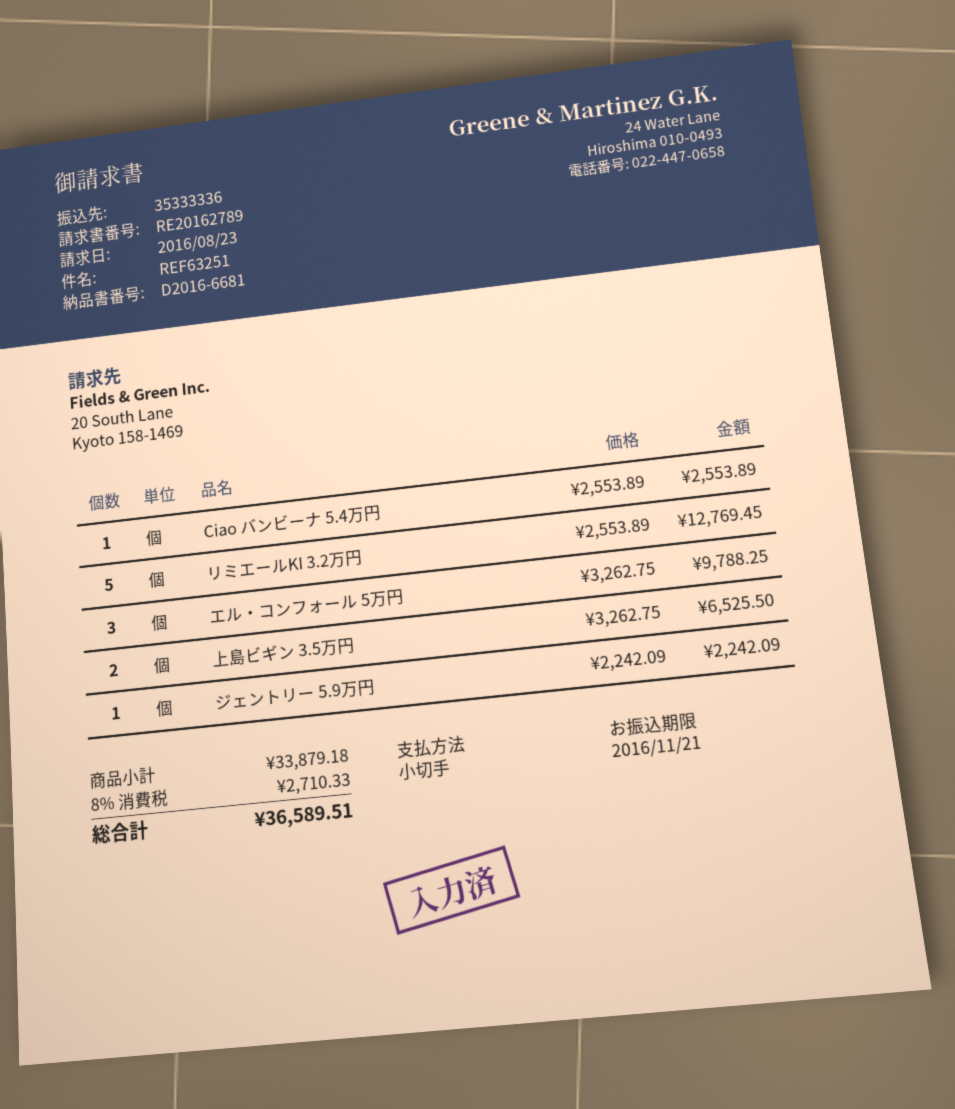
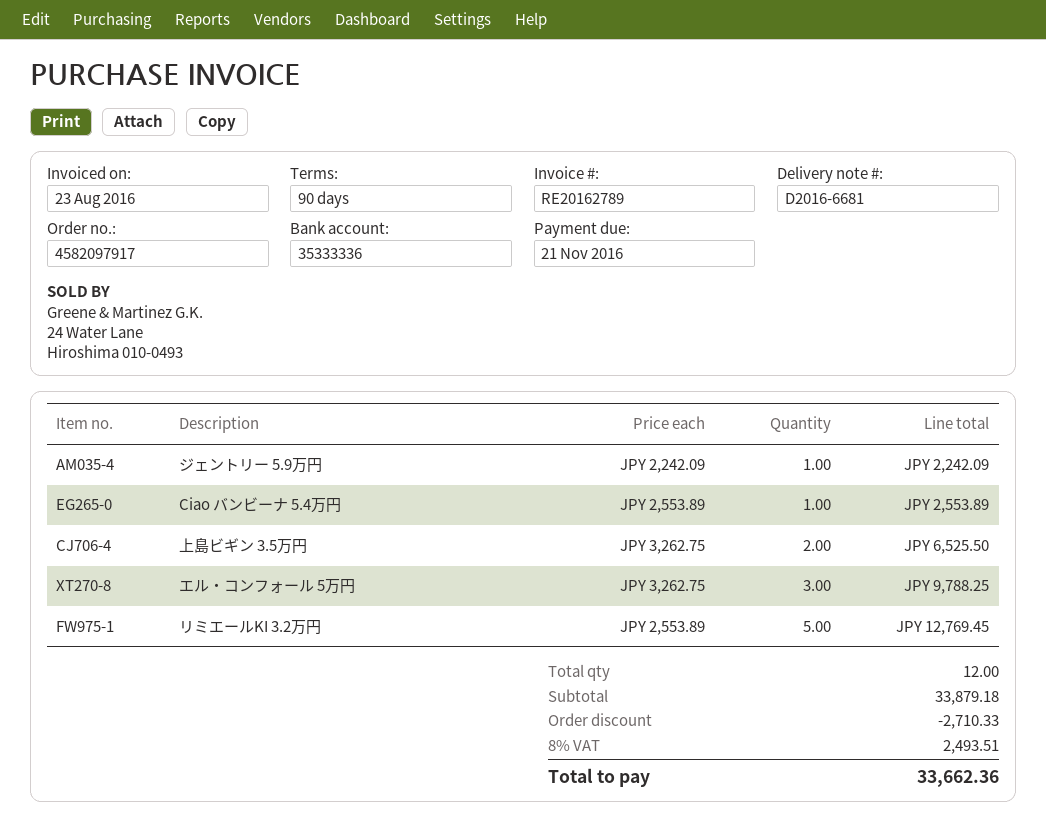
discount: none -> 2710.33
tax: 8% = 2710.33 -> 8% = 2493.51
total: 36589.51 -> 33662.36

